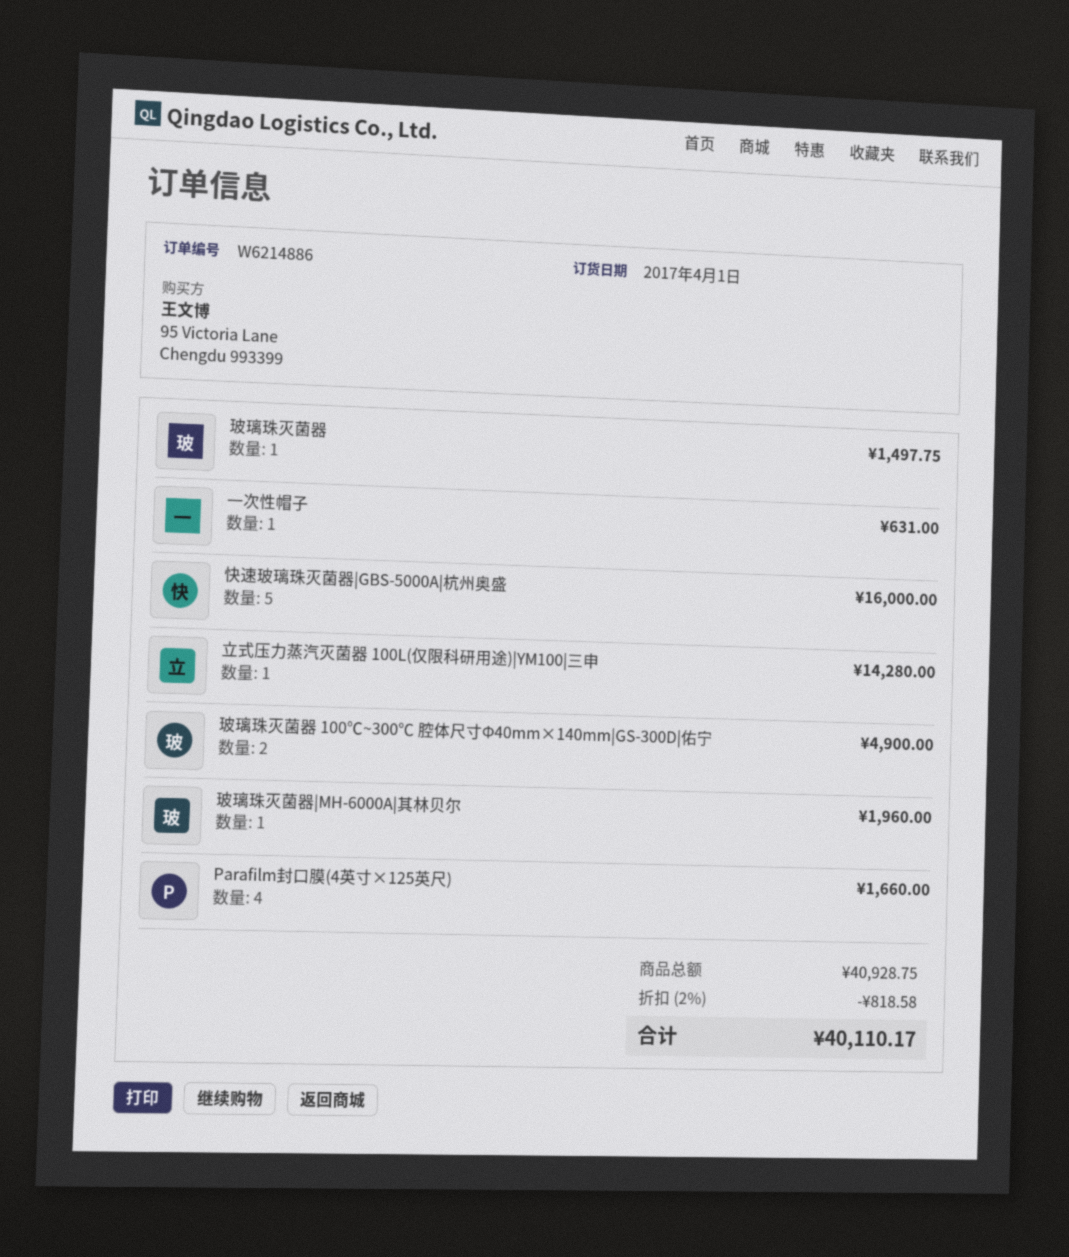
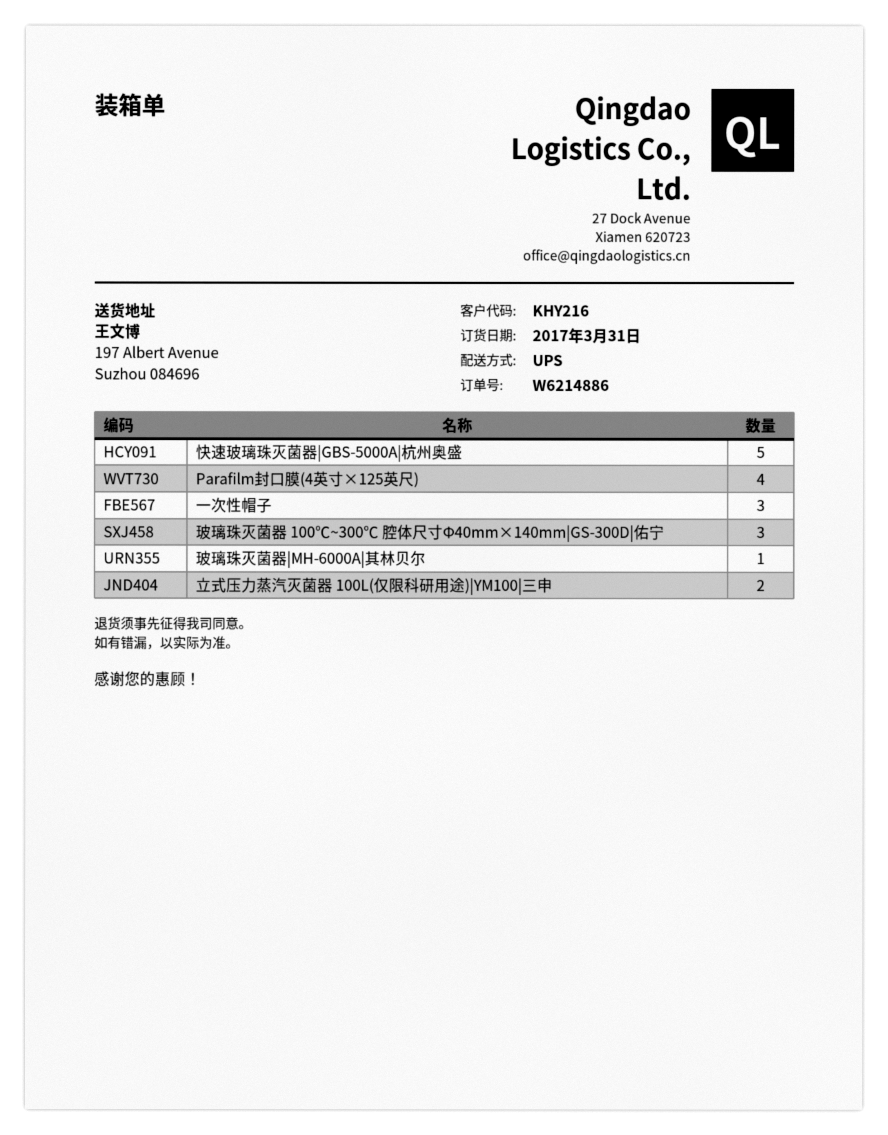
order date: 2017-04-01 -> 2017-03-31
玻璃珠灭菌器: 1 -> none
一次性帽子: 1 -> 3
立式压力蒸汽灭菌器 100L(仅限科研用途)|YM100|三申: 1 -> 2
玻璃珠灭菌器 100℃~300℃ 腔体尺寸Φ40mm×140mm|GS-300D|佑宁: 2 -> 3

